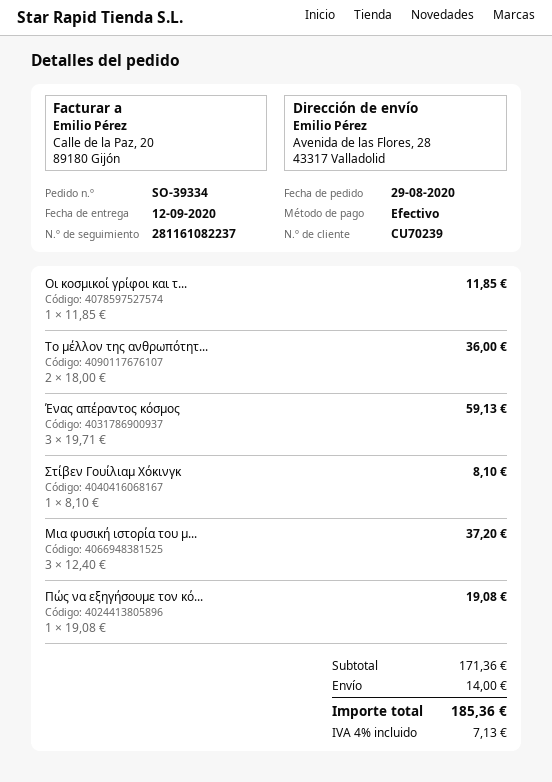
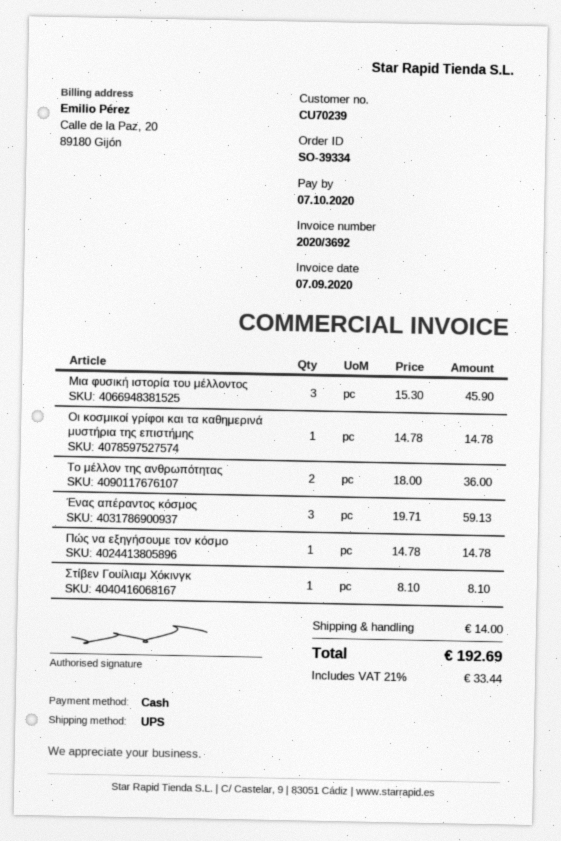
Οι κοσμικοί γρίφοι και τ...: 1 x 11.85 = 11.85 -> 1 x 14.78 = 14.78
Μια φυσική ιστορία του μ...: 3 x 12.40 = 37.20 -> 3 x 15.30 = 45.90
Πώς να εξηγήσουμε τον κό...: 1 x 19.08 = 19.08 -> 1 x 14.78 = 14.78
tax: 4% = 7.13 -> 21% = 33.44
total: 185.36 -> 192.69

